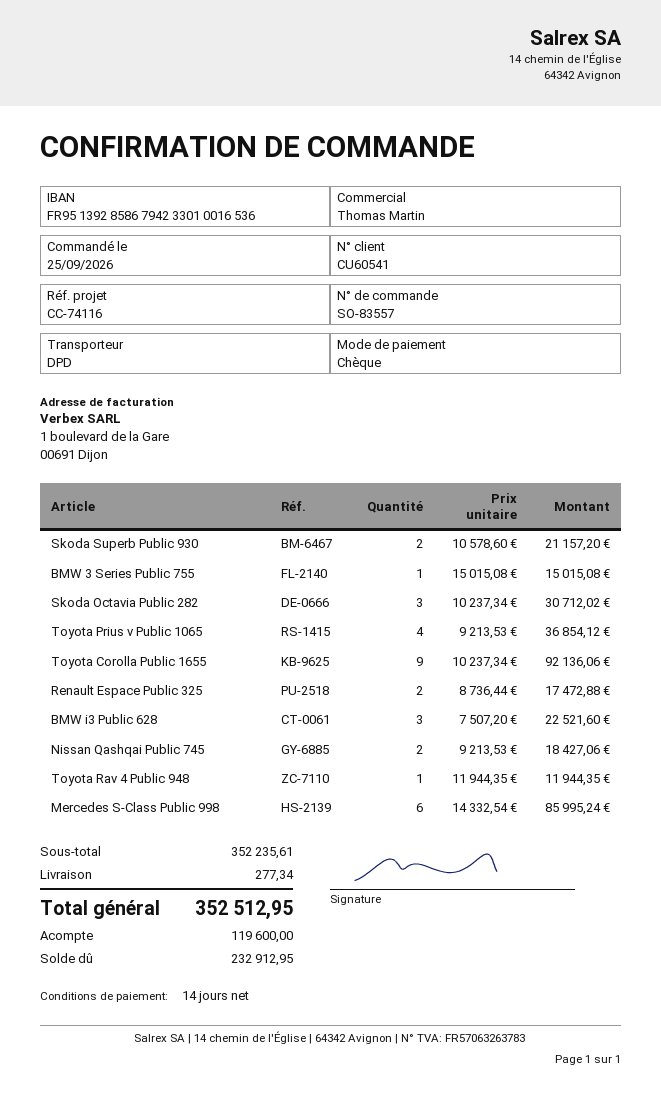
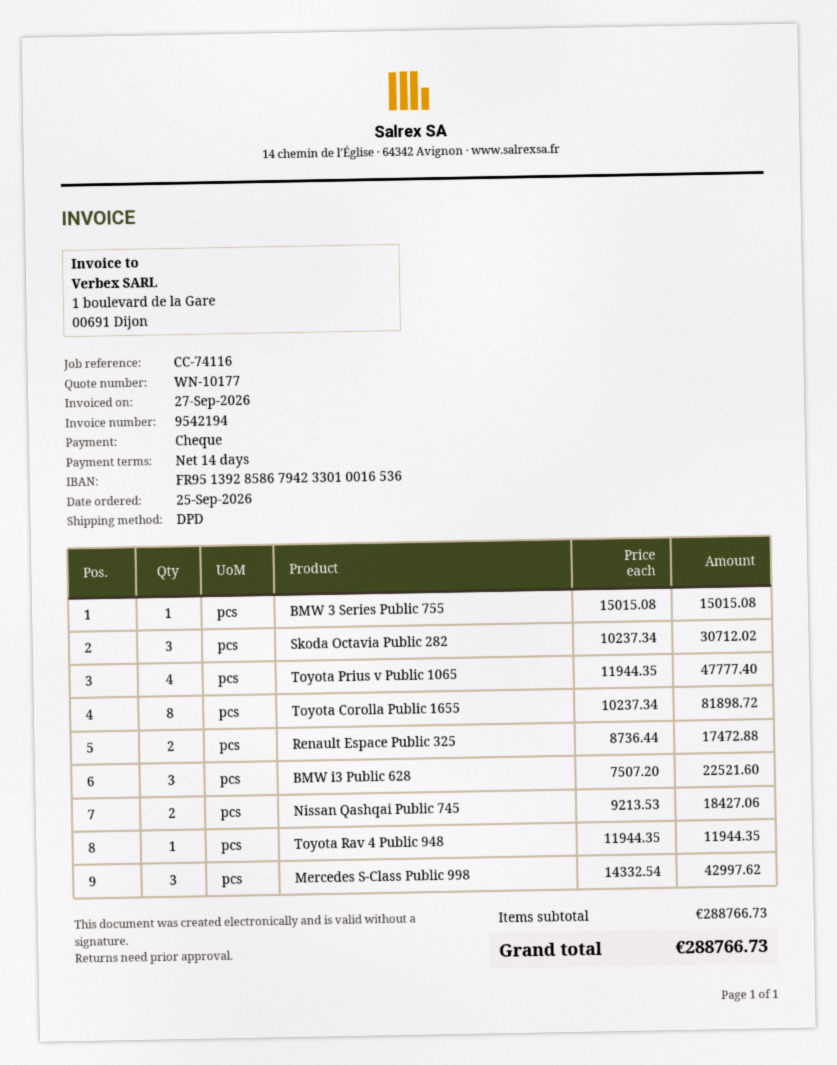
Skoda Superb Public 930: 2 x 10578.60 = 21157.20 -> none
Toyota Prius v Public 1065: 4 x 9213.53 = 36854.12 -> 4 x 11944.35 = 47777.40
Toyota Corolla Public 1655: 9 x 10237.34 = 92136.06 -> 8 x 10237.34 = 81898.72
Mercedes S-Class Public 998: 6 x 14332.54 = 85995.24 -> 3 x 14332.54 = 42997.62
subtotal: 352235.61 -> 288766.73
shipping: 277.34 -> none
total: 352512.95 -> 288766.73

